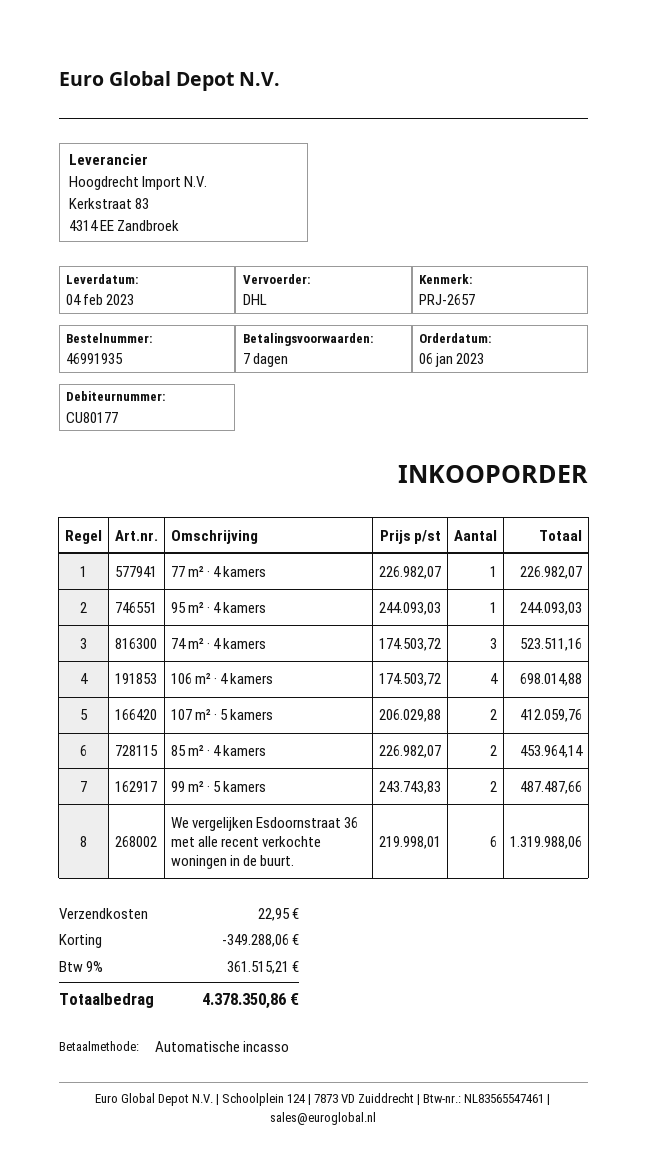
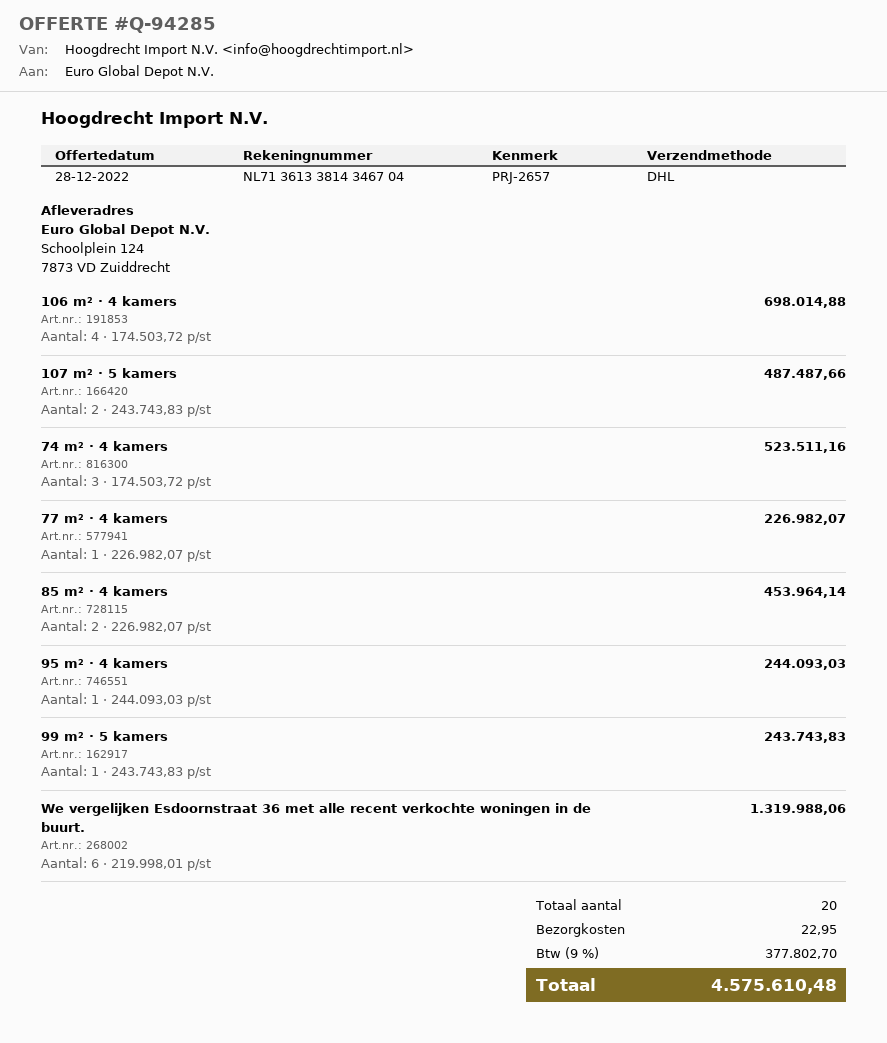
107 m² · 5 kamers: 2 x 206029.88 = 412059.76 -> 2 x 243743.83 = 487487.66
99 m² · 5 kamers: 2 x 243743.83 = 487487.66 -> 1 x 243743.83 = 243743.83
discount: 349288.06 -> none
tax: 9% = 361515.21 -> 9% = 377802.70
total: 4378350.86 -> 4575610.48

